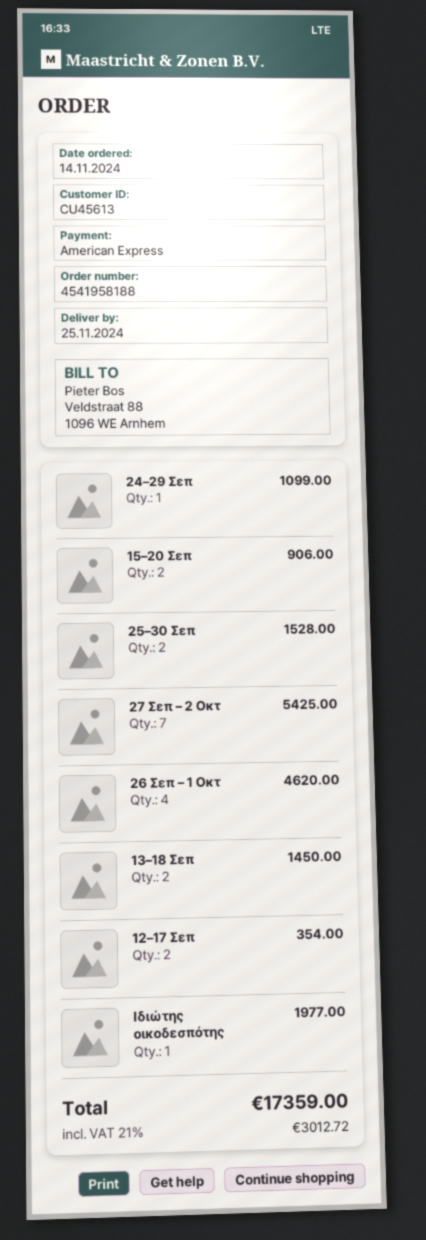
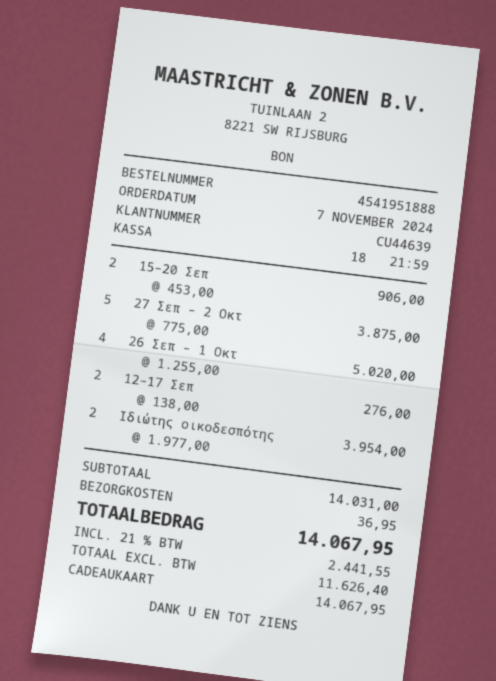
order number: 4541958188 -> 4541951888
order date: 2024-11-14 -> 2024-11-07
customer number: CU45613 -> CU44639
payment method: American Express -> gift card
24–29 Σεπ: 1 for 1099.00 -> none
25–30 Σεπ: 2 for 1528.00 -> none
27 Σεπ – 2 Οκτ: 7 for 5425.00 -> 5 for 3875.00
26 Σεπ – 1 Οκτ: 4 for 4620.00 -> 4 for 5020.00
13–18 Σεπ: 2 for 1450.00 -> none
12–17 Σεπ: 2 for 354.00 -> 2 for 276.00
Ιδιώτης οικοδεσπότης: 1 for 1977.00 -> 2 for 3954.00
shipping: none -> 36.95
tax: 21% = 3012.72 -> 21% = 2441.55
total: 17359.00 -> 14067.95

